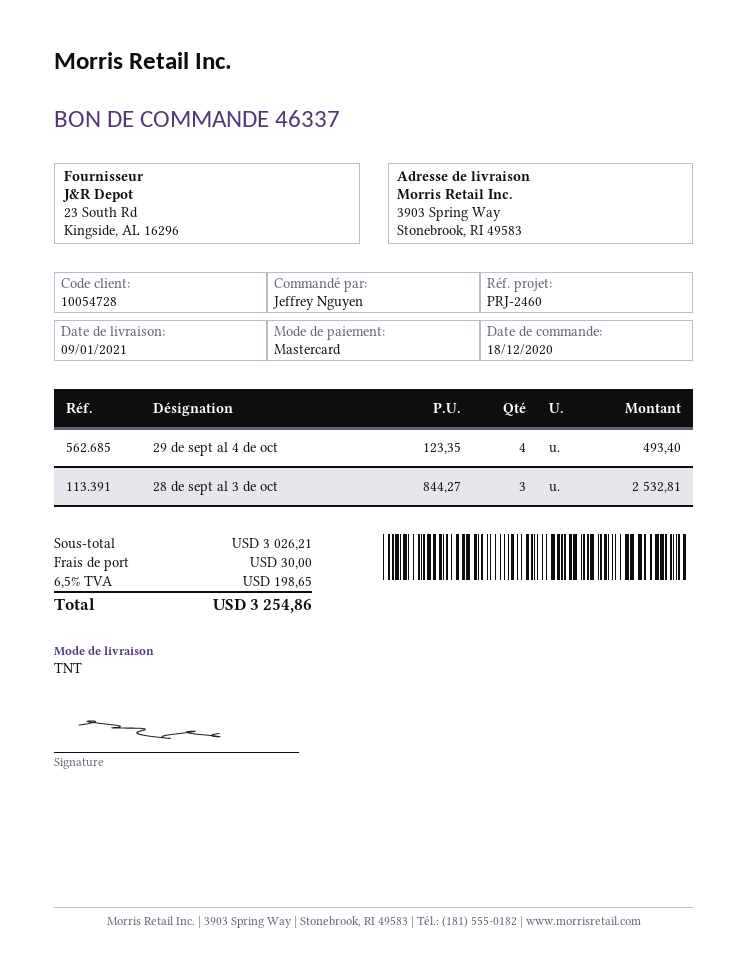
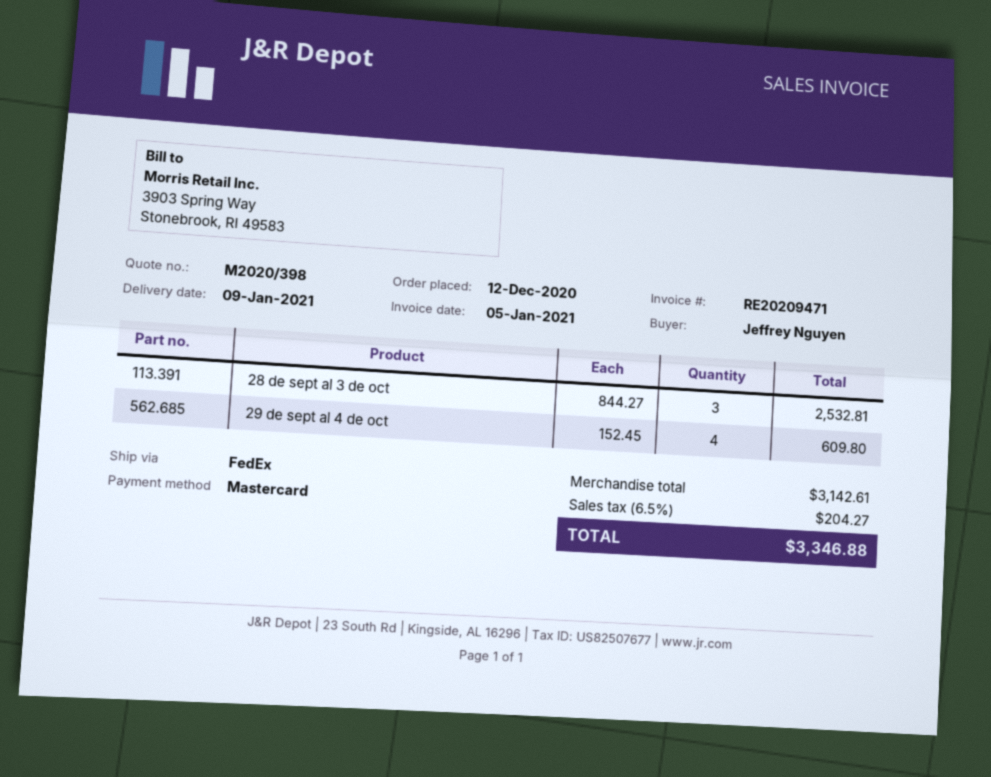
order date: 2020-12-18 -> 2020-12-12
shipping method: TNT -> FedEx
29 de sept al 4 de oct: 4 x 123.35 = 493.40 -> 4 x 152.45 = 609.80
subtotal: 3026.21 -> 3142.61
shipping: 30.00 -> none
tax: 6.5% = 198.65 -> 6.5% = 204.27
total: 3254.86 -> 3346.88

